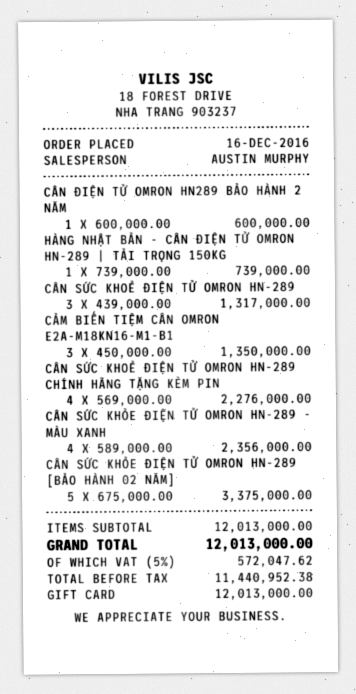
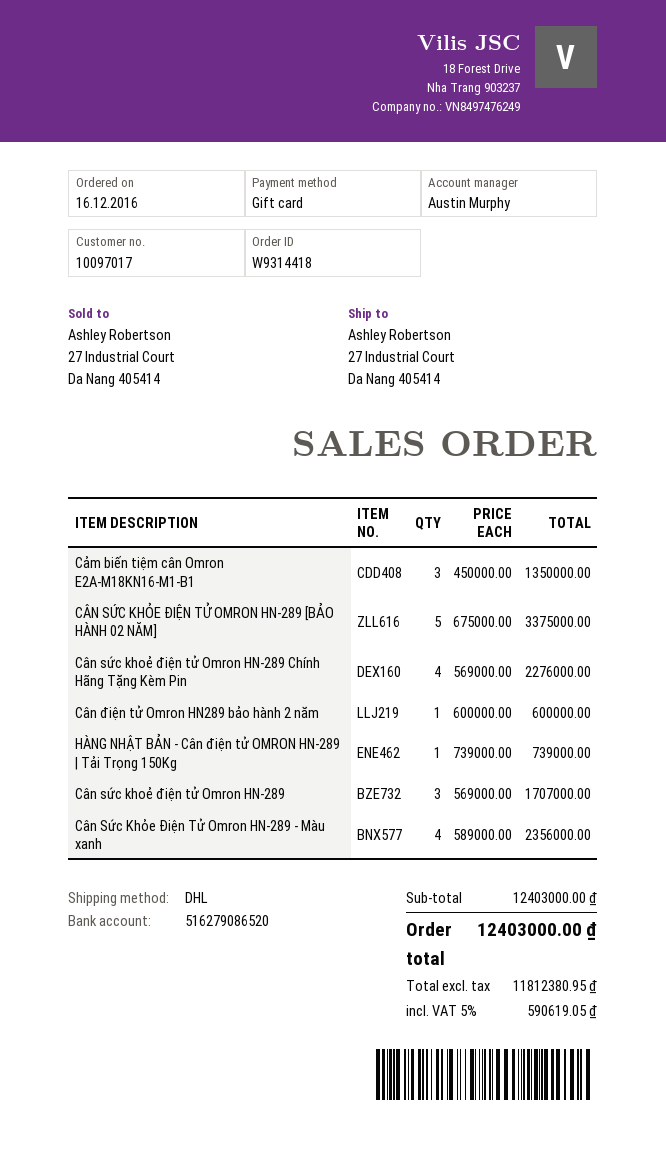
CÂN SỨC KHOẺ ĐIỆN TỬ OMRON HN-289: 3 x 439000.00 = 1317000.00 -> 3 x 569000.00 = 1707000.00
subtotal: 12013000.00 -> 12403000.00
net: 11440952.38 -> 11812380.95
tax: 5% = 572047.62 -> 5% = 590619.05
total: 12013000.00 -> 12403000.00

